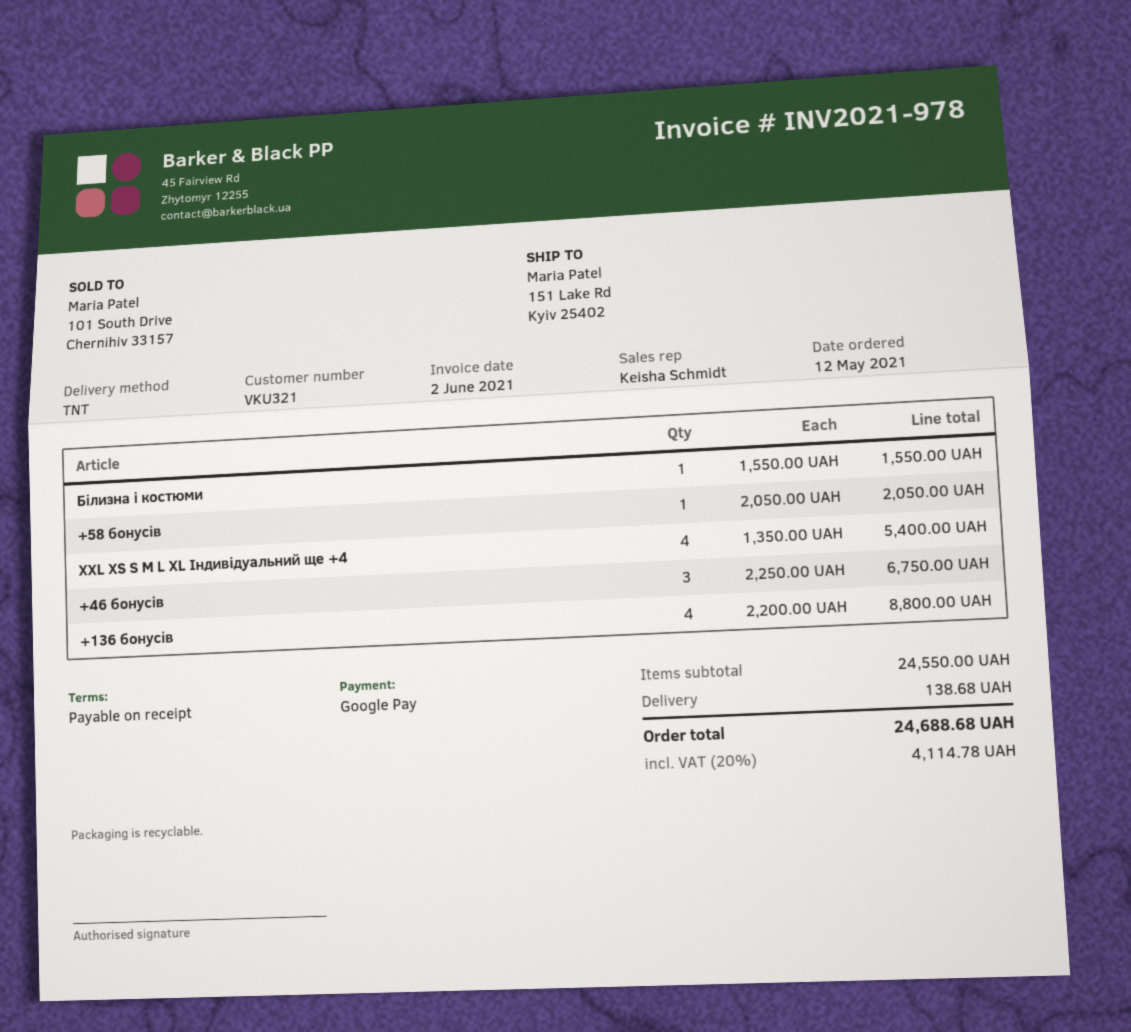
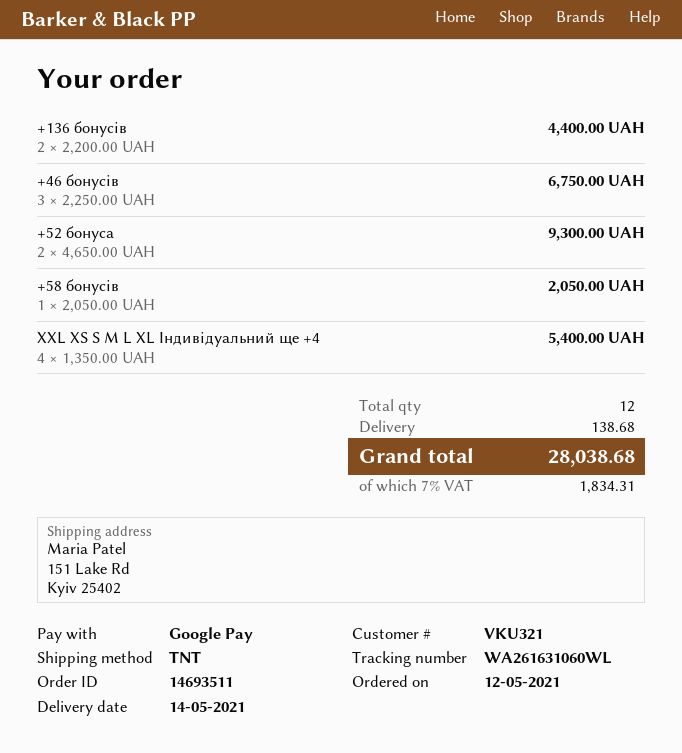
Білизна і костюми: 1 x 1550.00 = 1550.00 -> none
+136 бонусів: 4 x 2200.00 = 8800.00 -> 2 x 2200.00 = 4400.00
+52 бонуса: none -> 2 x 4650.00 = 9300.00
tax: 20% = 4114.78 -> 7% = 1834.31
total: 24688.68 -> 28038.68

